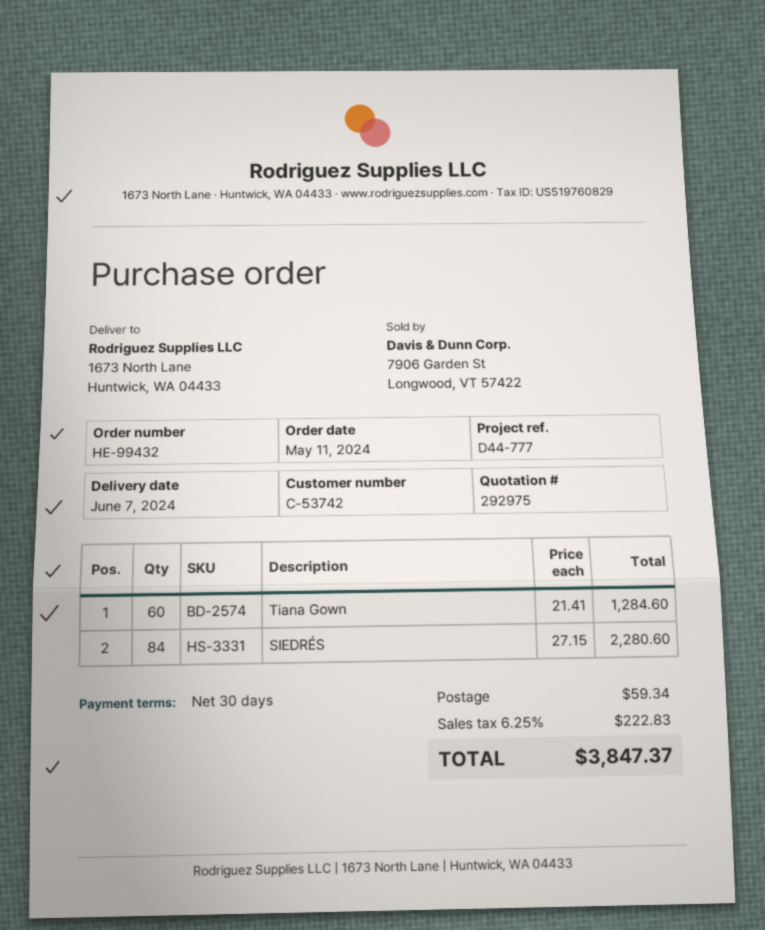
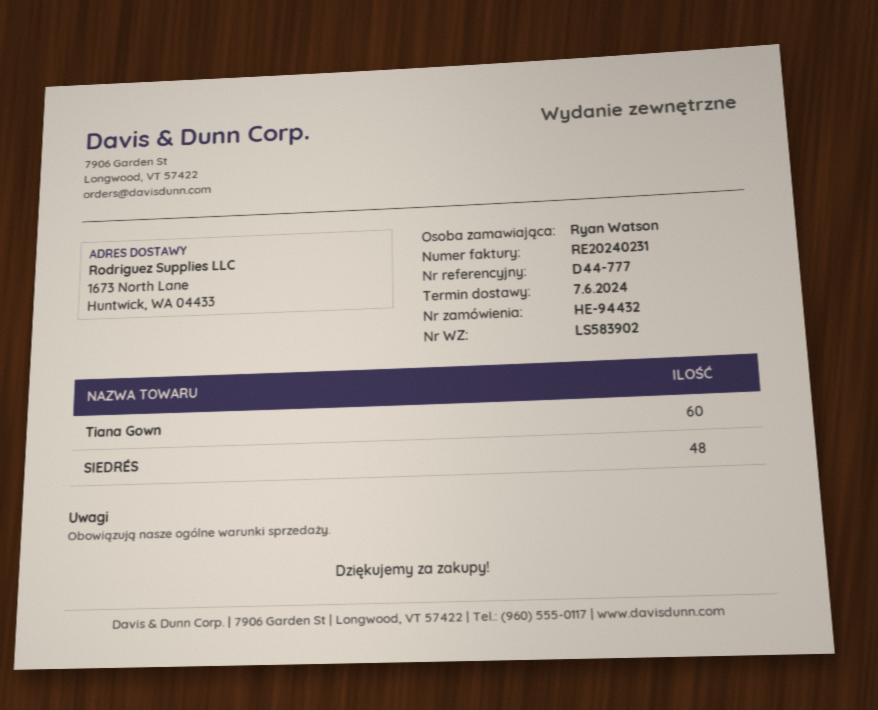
order number: HE-99432 -> HE-94432
SIEDRÉS: 84 -> 48

